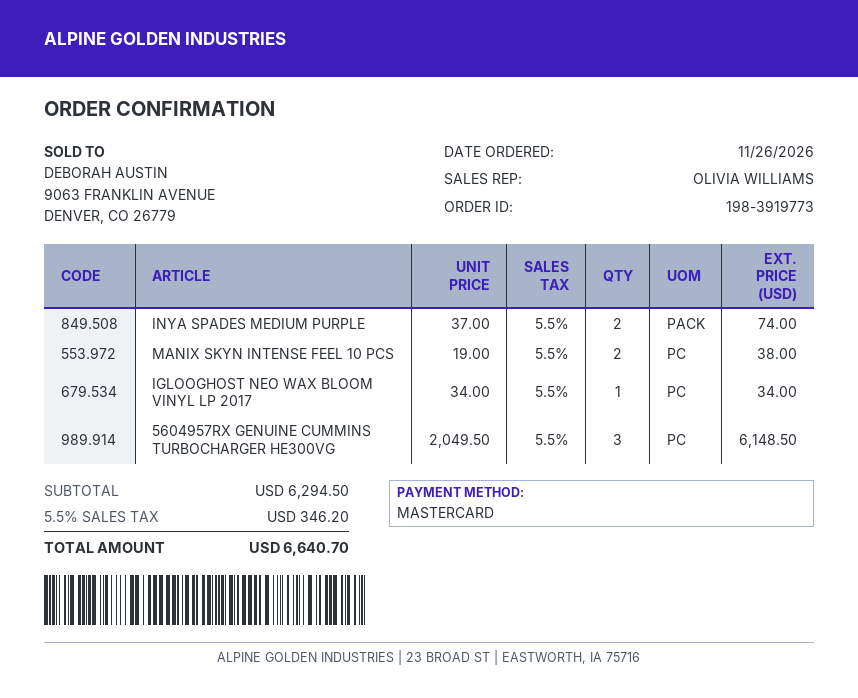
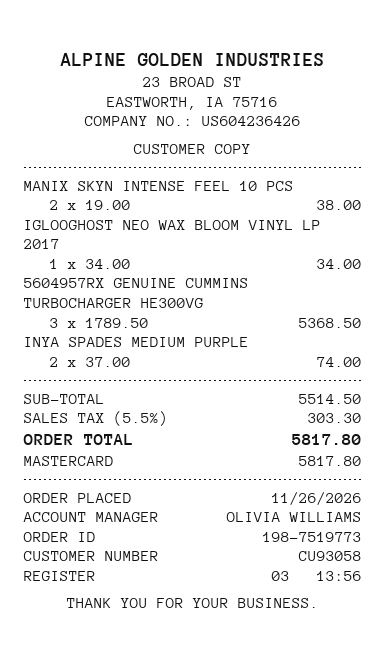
order number: 198-3919773 -> 198-7519773
5604957RX GENUINE CUMMINS TURBOCHARGER HE300VG: 3 x 2049.50 = 6148.50 -> 3 x 1789.50 = 5368.50
subtotal: 6294.50 -> 5514.50
tax: 5.5% = 346.20 -> 5.5% = 303.30
total: 6640.70 -> 5817.80

